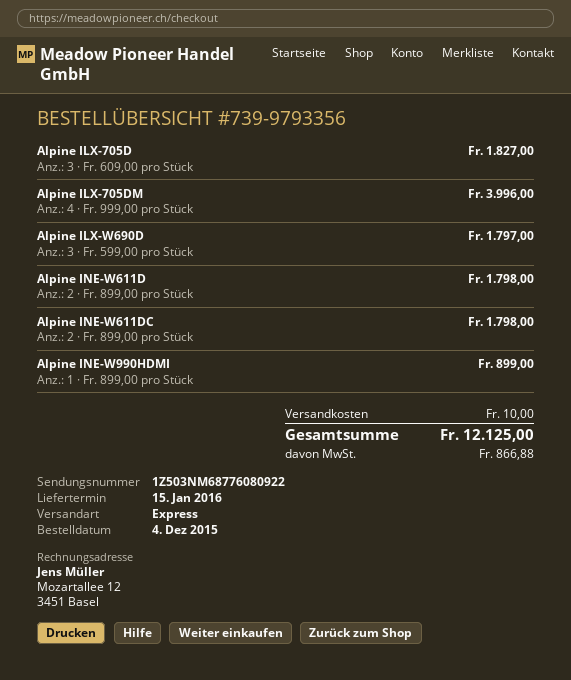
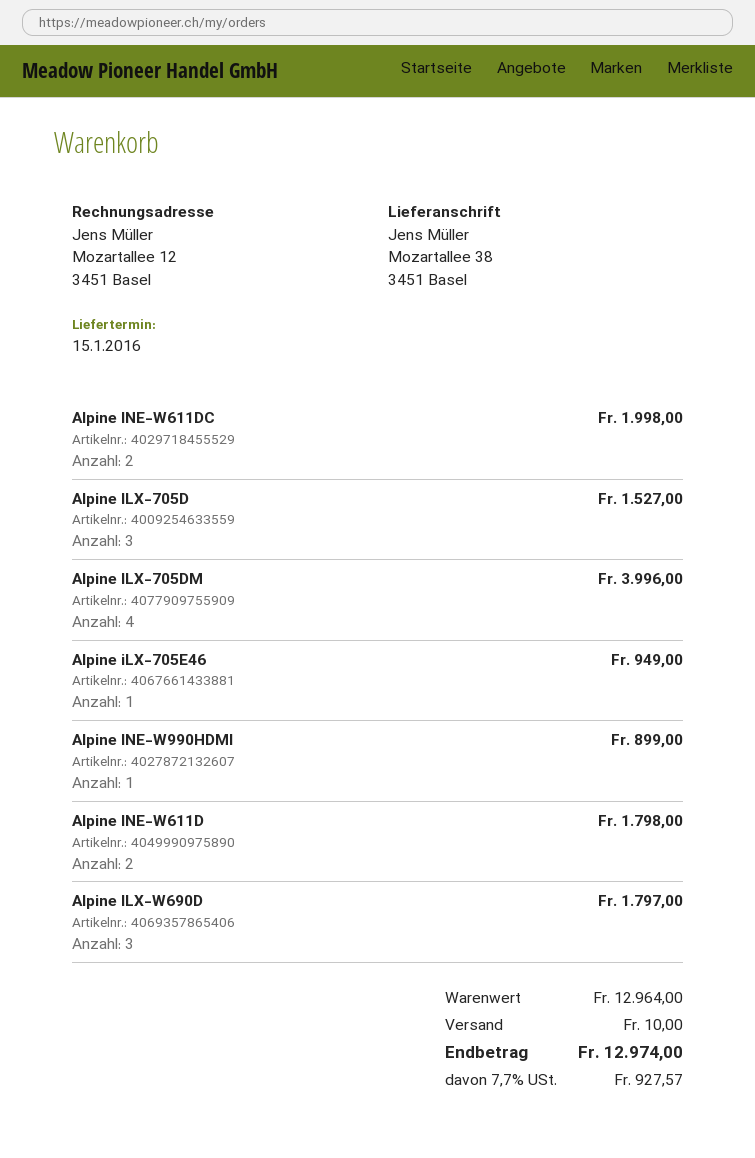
Alpine ILX-705D: 3 for 1827.00 -> 3 for 1527.00
Alpine INE-W611DC: 2 for 1798.00 -> 2 for 1998.00
Alpine iLX-705E46: none -> 1 for 949.00
tax: 866.88 -> 927.57
total: 12125.00 -> 12974.00

